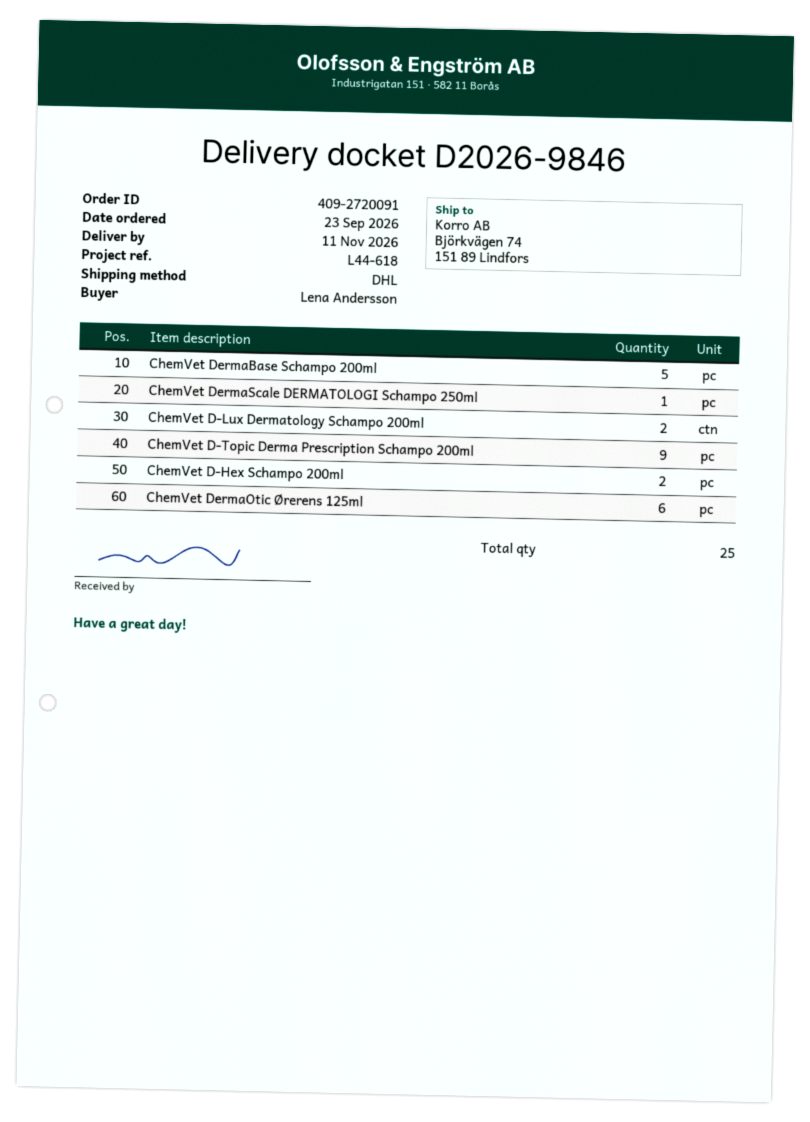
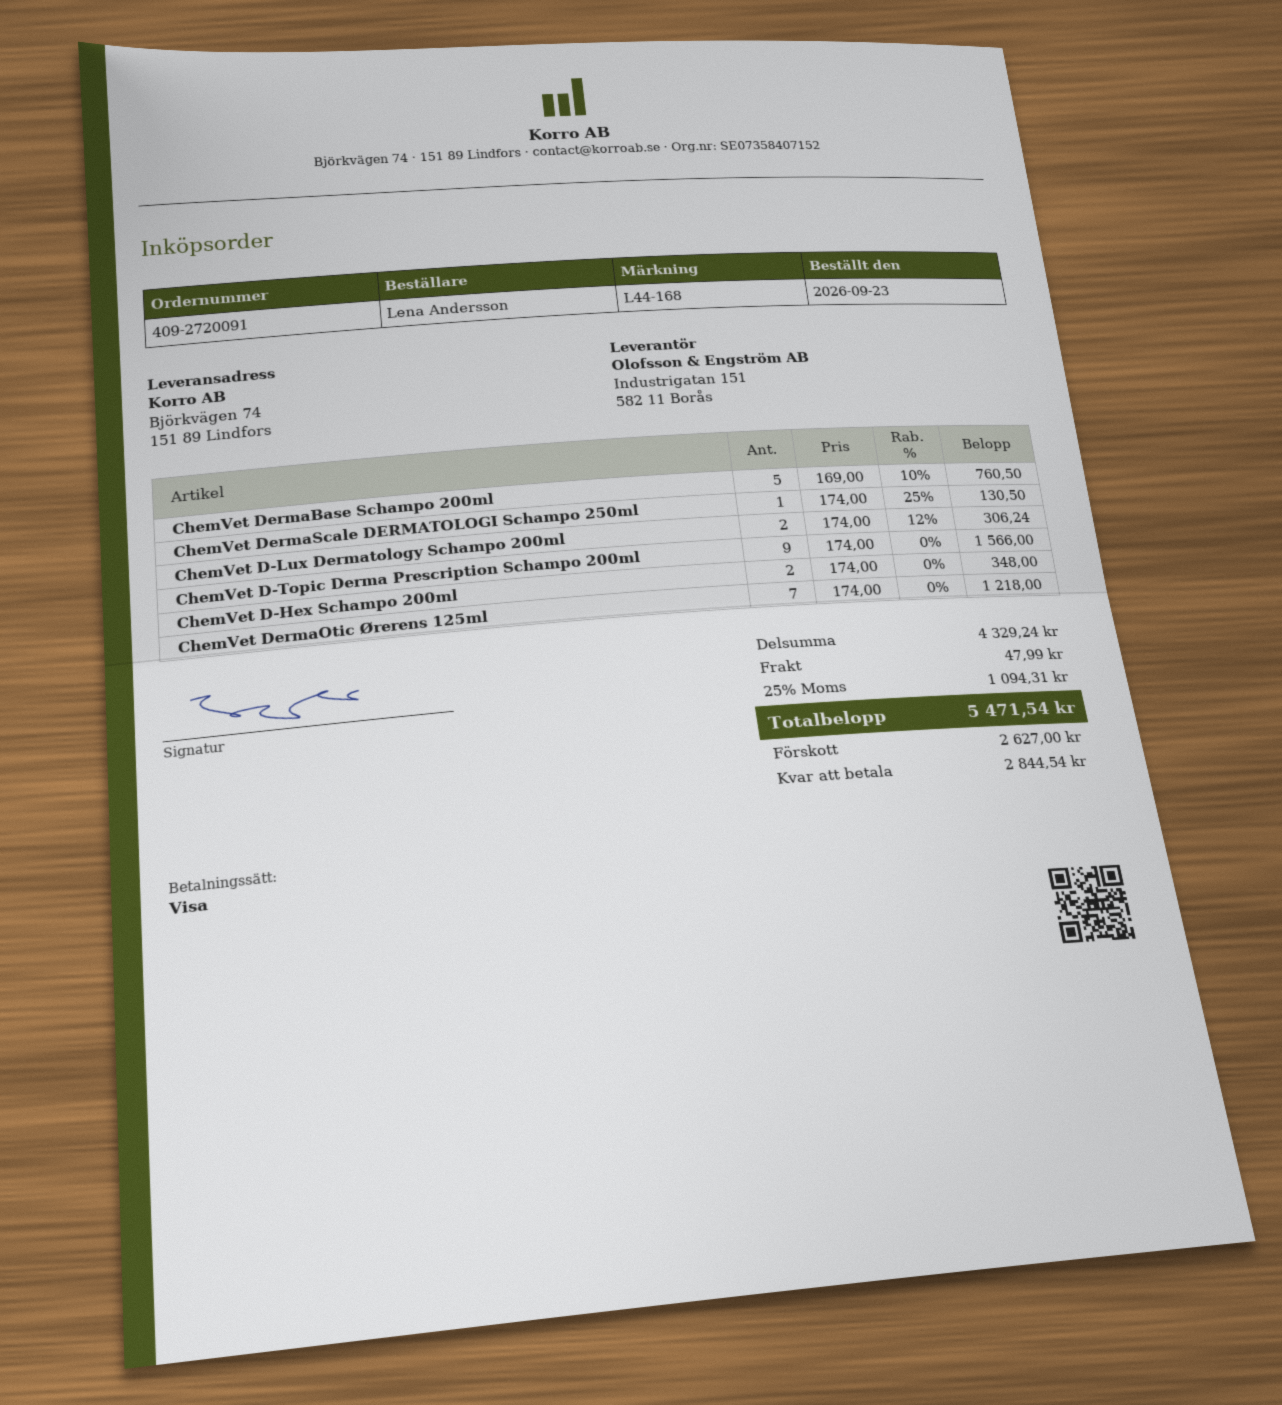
reference: L44-618 -> L44-168
ChemVet DermaOtic Ørerens 125ml: 6 -> 7

